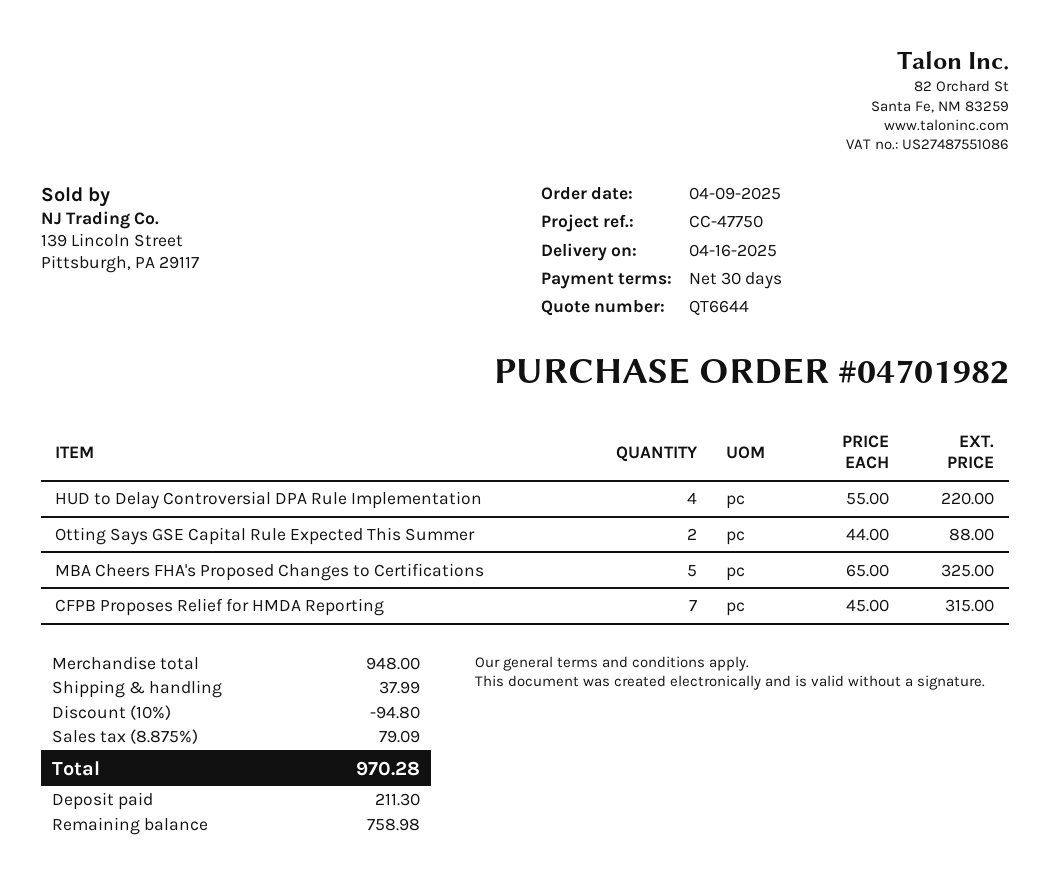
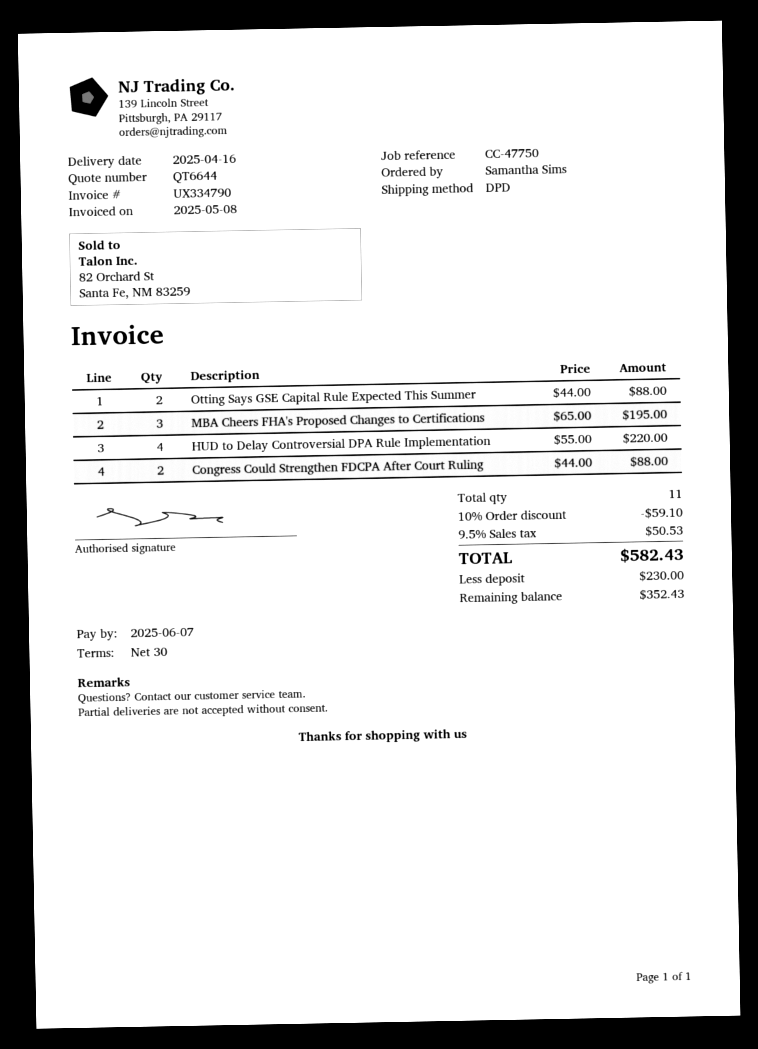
MBA Cheers FHA's Proposed Changes to Certifications: 5 x 65.00 = 325.00 -> 3 x 65.00 = 195.00
CFPB Proposes Relief for HMDA Reporting: 7 x 45.00 = 315.00 -> none
Congress Could Strengthen FDCPA After Court Ruling: none -> 2 x 44.00 = 88.00
discount: 10% = 94.80 -> 10% = 59.10
shipping: 37.99 -> none
tax: 8.875% = 79.09 -> 9.5% = 50.53
total: 970.28 -> 582.43
deposit: 211.30 -> 230.00
balance: 758.98 -> 352.43

